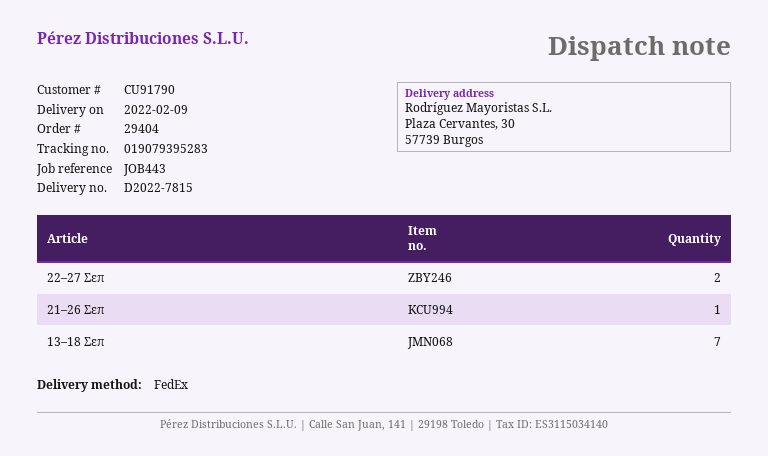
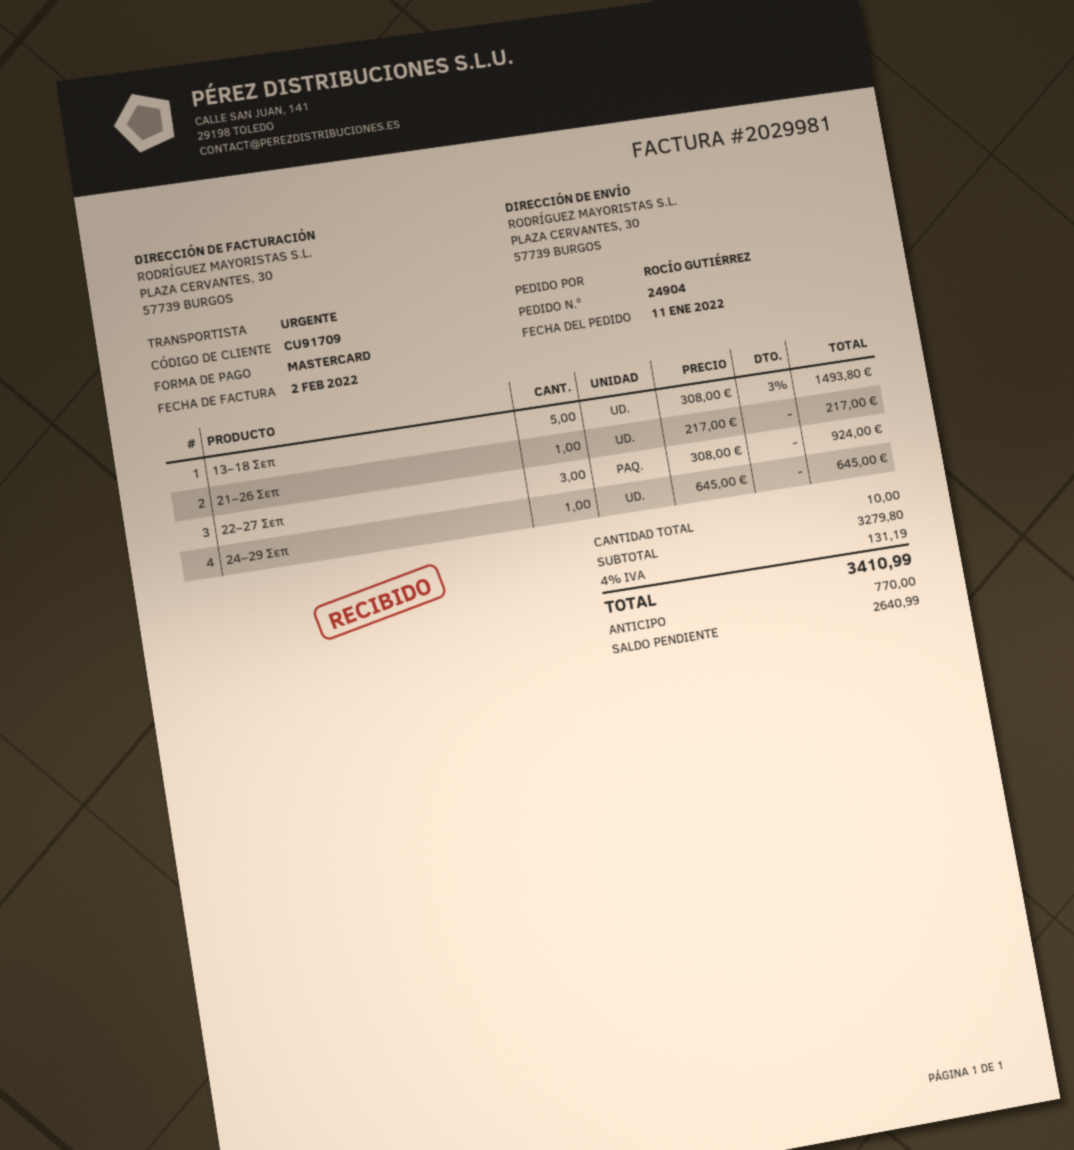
order number: 29404 -> 24904
customer number: CU91790 -> CU91709
shipping method: FedEx -> express
22–27 Σεπ: 2 -> 3
13–18 Σεπ: 7 -> 5
24–29 Σεπ: none -> 1

